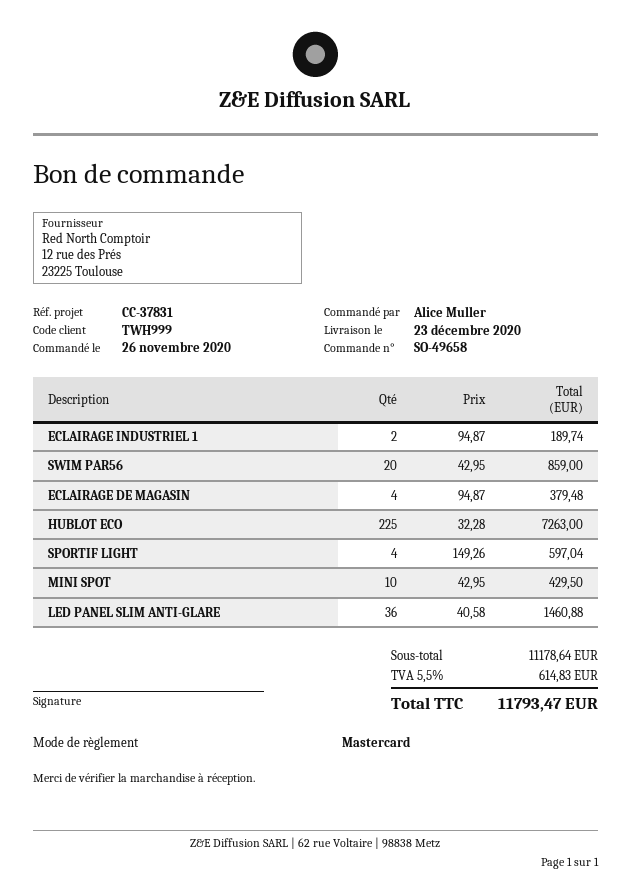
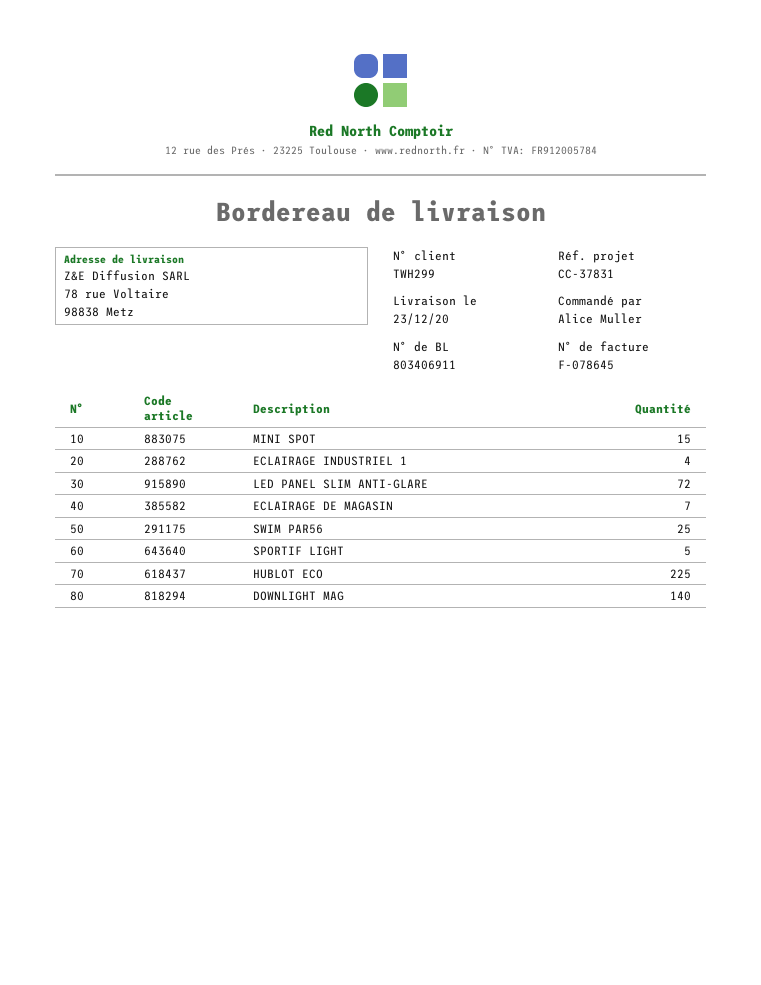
customer number: TWH999 -> TWH299
ECLAIRAGE INDUSTRIEL 1: 2 -> 4
SWIM PAR56: 20 -> 25
ECLAIRAGE DE MAGASIN: 4 -> 7
SPORTIF LIGHT: 4 -> 5
MINI SPOT: 10 -> 15
LED PANEL SLIM ANTI-GLARE: 36 -> 72
DOWNLIGHT MAG: none -> 140

